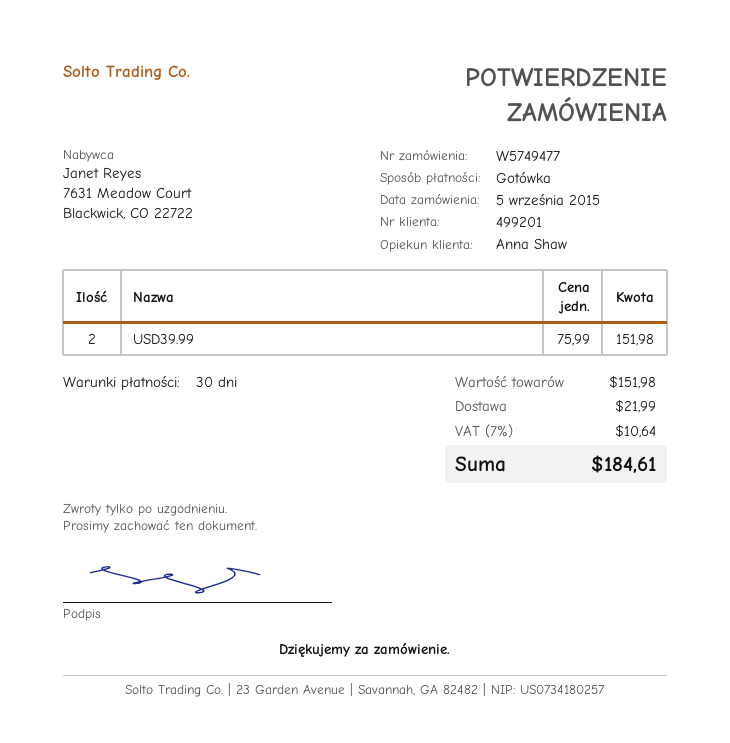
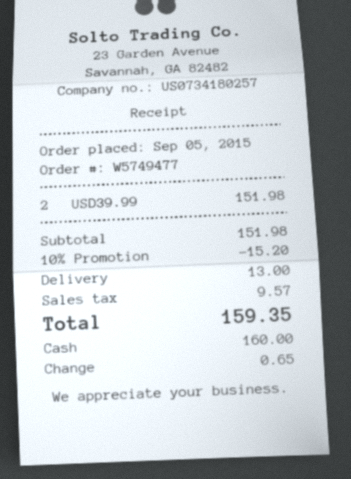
discount: none -> 10% = 15.20
shipping: 21.99 -> 13.00
tax: 10.64 -> 9.57
total: 184.61 -> 159.35

